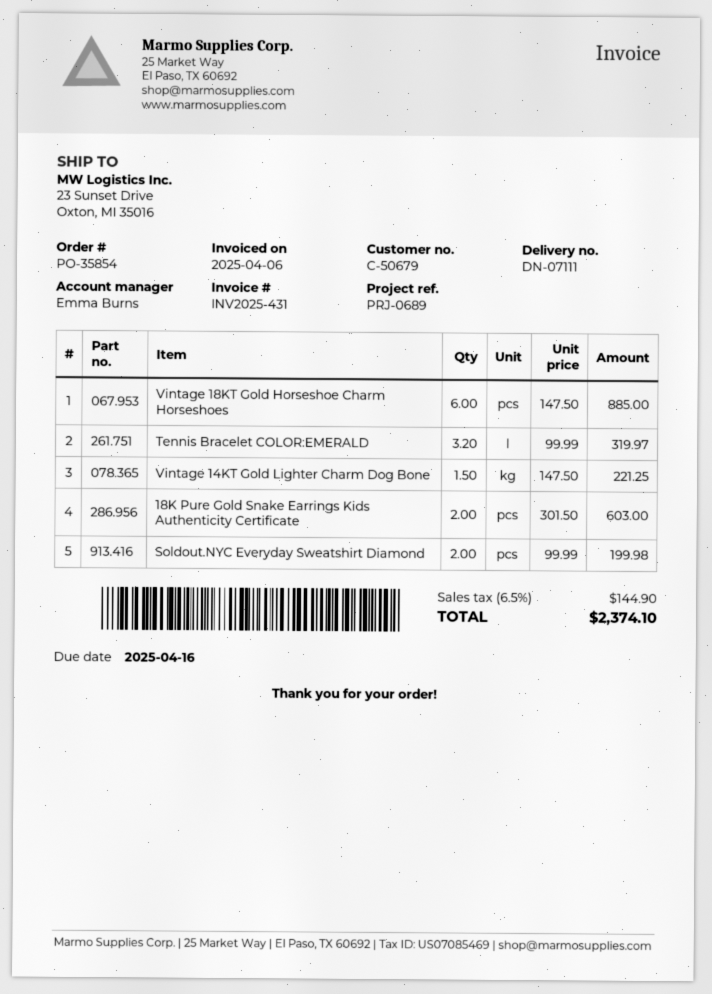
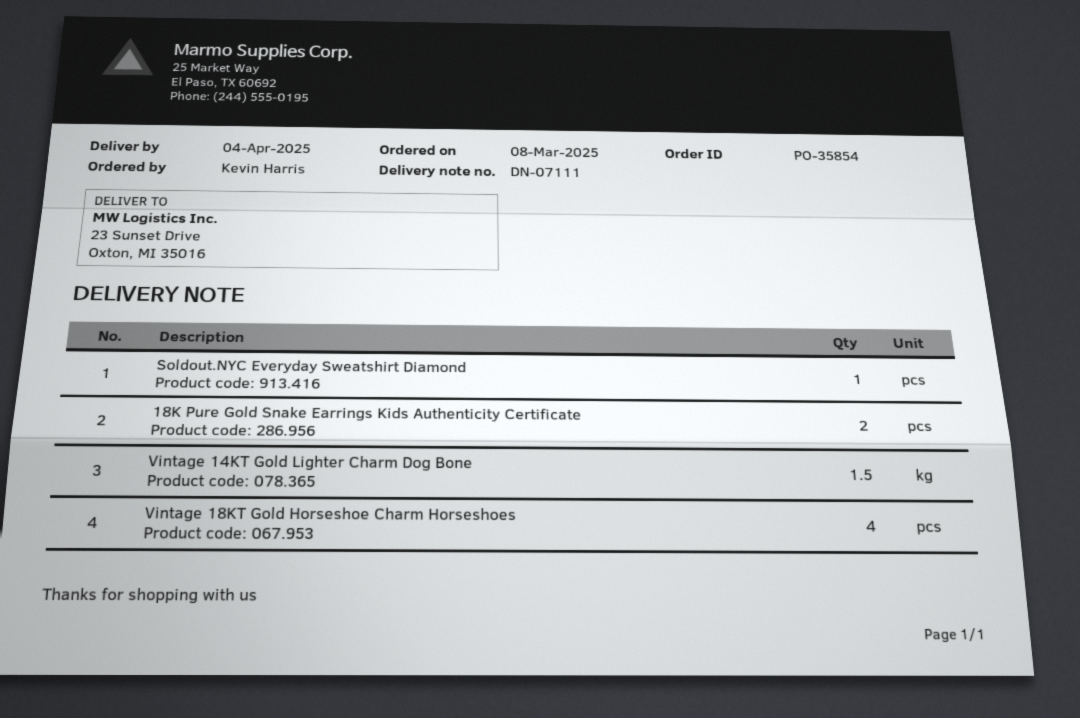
Vintage 18KT Gold Horseshoe Charm Horseshoes: 6 -> 4
Tennis Bracelet COLOR:EMERALD: 3.2 -> none
Soldout.NYC Everyday Sweatshirt Diamond: 2 -> 1

